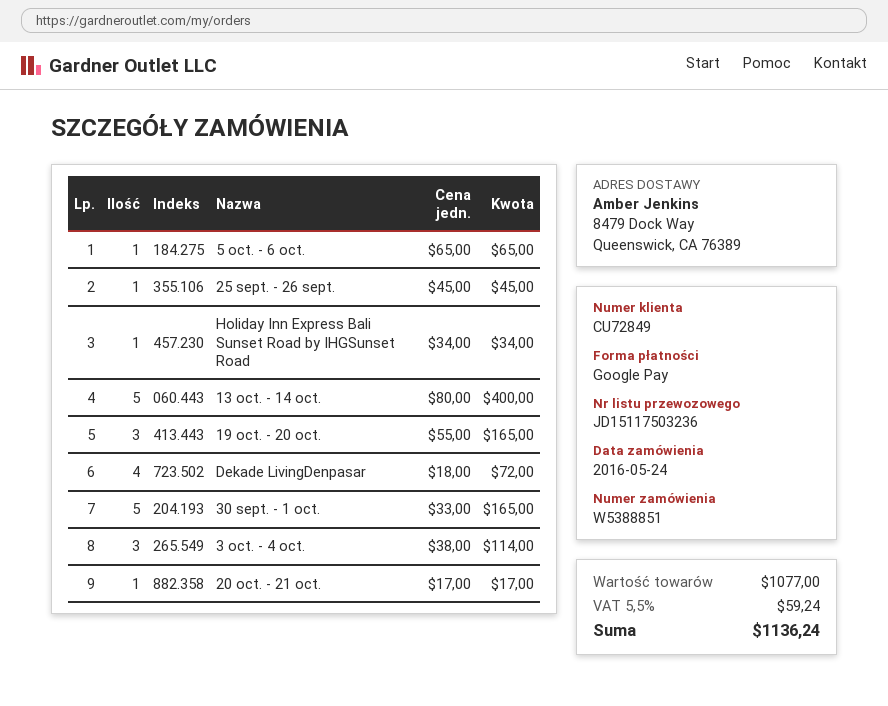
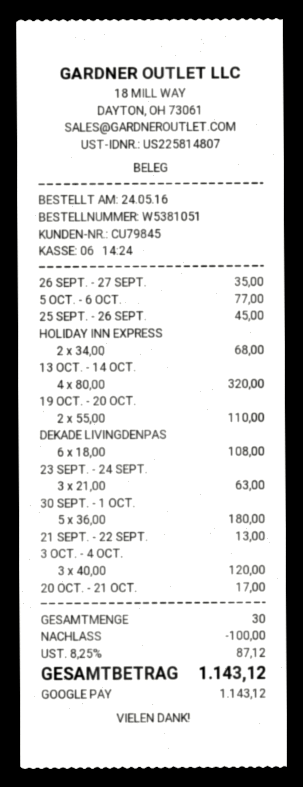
order number: W5388851 -> W5381051
customer number: CU72849 -> CU79845
5 oct. - 6 oct.: 1 x 65.00 = 65.00 -> 1 x 77.00 = 77.00
Holiday Inn Express Bali Sunset Road by IHGSunset Road: 1 x 34.00 = 34.00 -> 2 x 34.00 = 68.00
13 oct. - 14 oct.: 5 x 80.00 = 400.00 -> 4 x 80.00 = 320.00
19 oct. - 20 oct.: 3 x 55.00 = 165.00 -> 2 x 55.00 = 110.00
Dekade LivingDenpasar: 4 x 18.00 = 72.00 -> 6 x 18.00 = 108.00
30 sept. - 1 oct.: 5 x 33.00 = 165.00 -> 5 x 36.00 = 180.00
3 oct. - 4 oct.: 3 x 38.00 = 114.00 -> 3 x 40.00 = 120.00
26 SEPT. - 27 SEPT.: none -> 1 x 35.00 = 35.00
23 SEPT. - 24 SEPT.: none -> 3 x 21.00 = 63.00
21 SEPT. - 22 SEPT.: none -> 1 x 13.00 = 13.00
discount: none -> 100.00
tax: 5.5% = 59.24 -> 8.25% = 87.12
total: 1136.24 -> 1143.12

